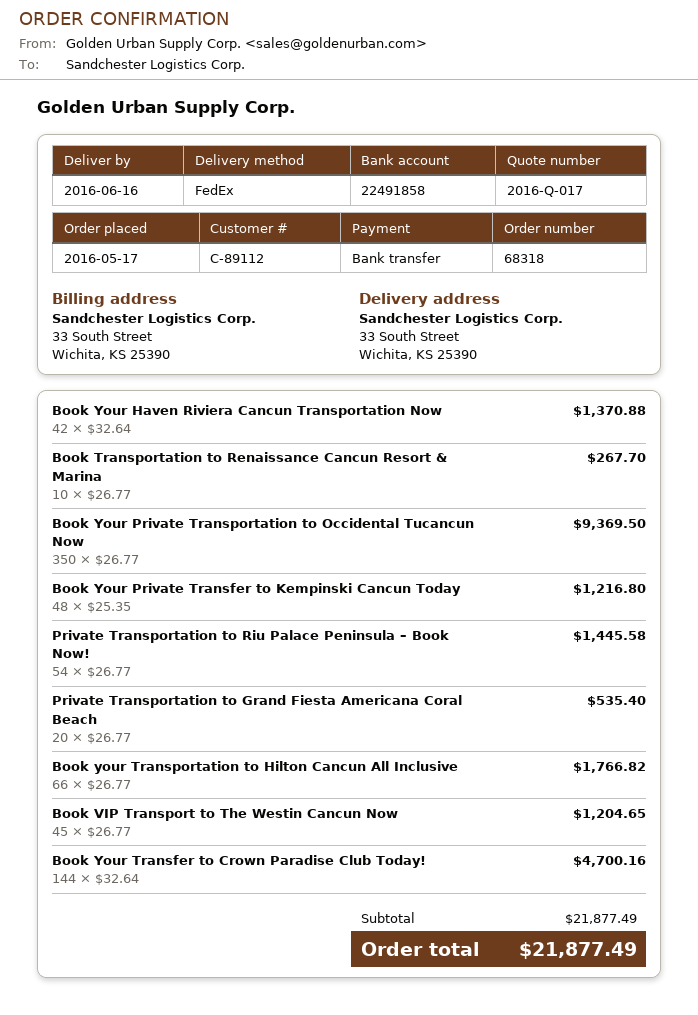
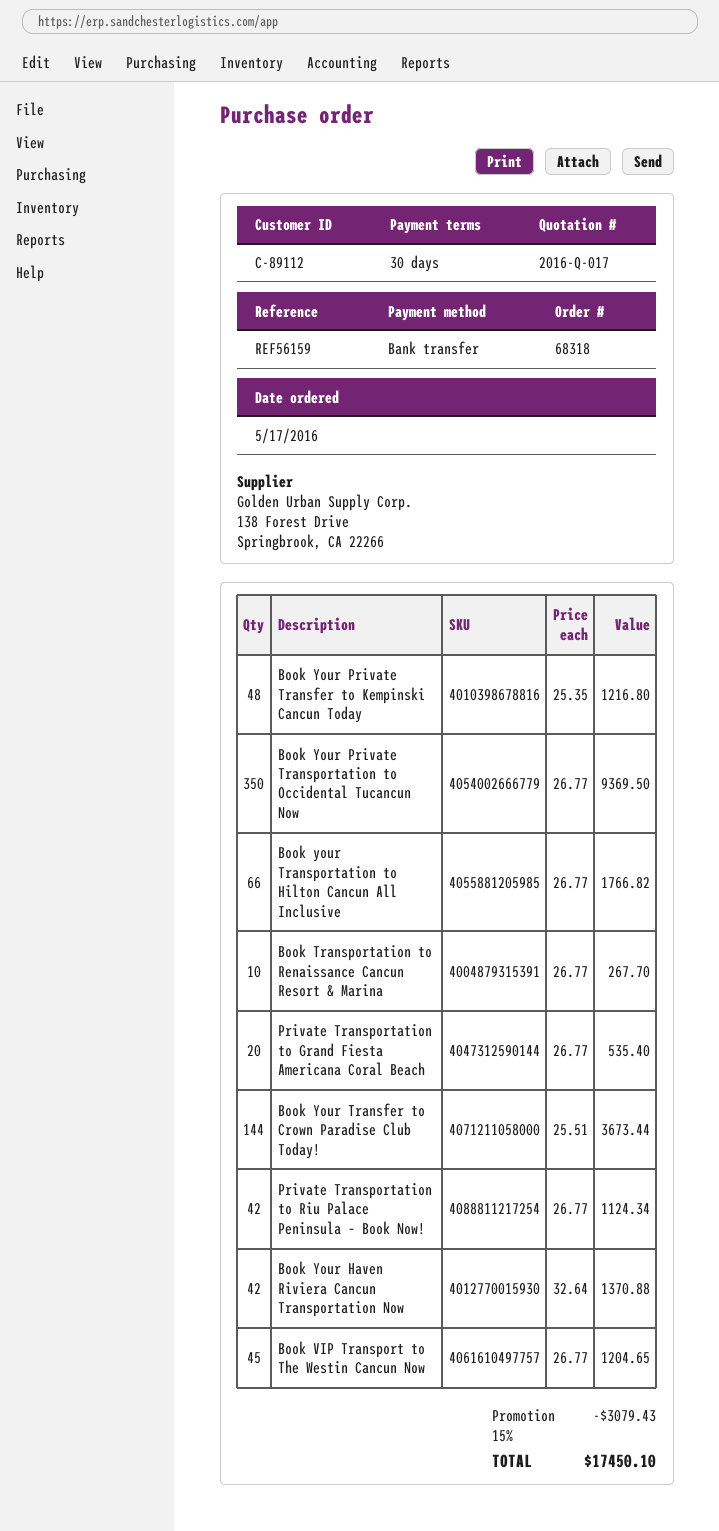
Private Transportation to Riu Palace Peninsula – Book Now!: 54 x 26.77 = 1445.58 -> 42 x 26.77 = 1124.34
Book Your Transfer to Crown Paradise Club Today!: 144 x 32.64 = 4700.16 -> 144 x 25.51 = 3673.44
discount: none -> 15% = 3079.43
total: 21877.49 -> 17450.10

